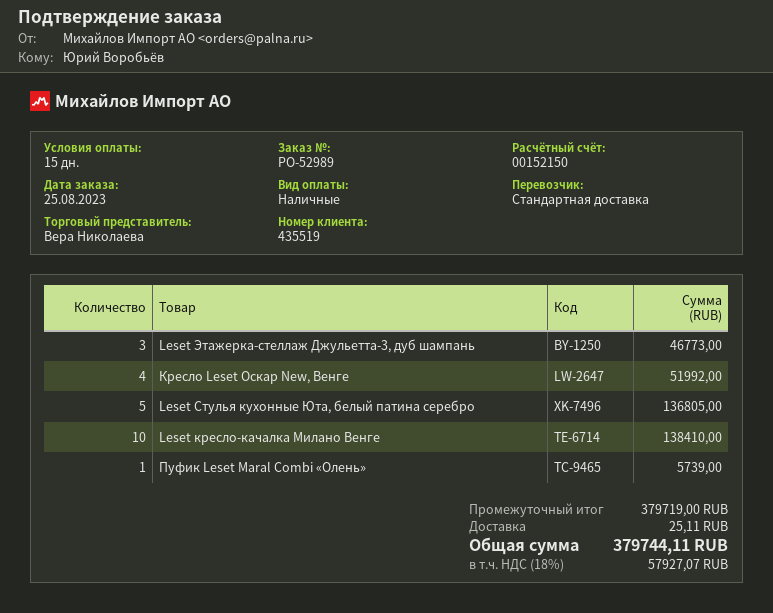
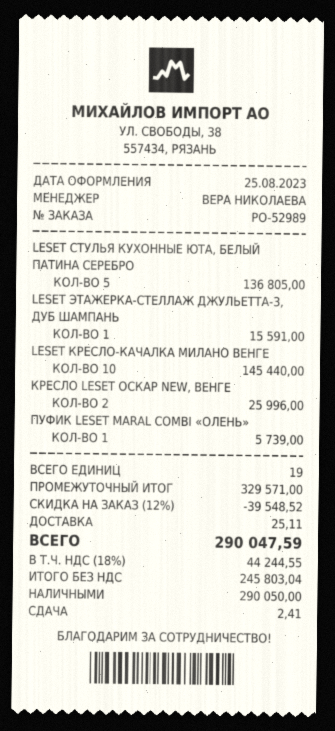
Leset Этажерка-стеллаж Джульетта-3, дуб шампань: 3 for 46773.00 -> 1 for 15591.00
Кресло Leset Оскар New, Венге: 4 for 51992.00 -> 2 for 25996.00
Leset кресло-качалка Милано Венге: 10 for 138410.00 -> 10 for 145440.00
subtotal: 379719.00 -> 329571.00
discount: none -> 12% = 39548.52
tax: 18% = 57927.07 -> 18% = 44244.55
total: 379744.11 -> 290047.59

